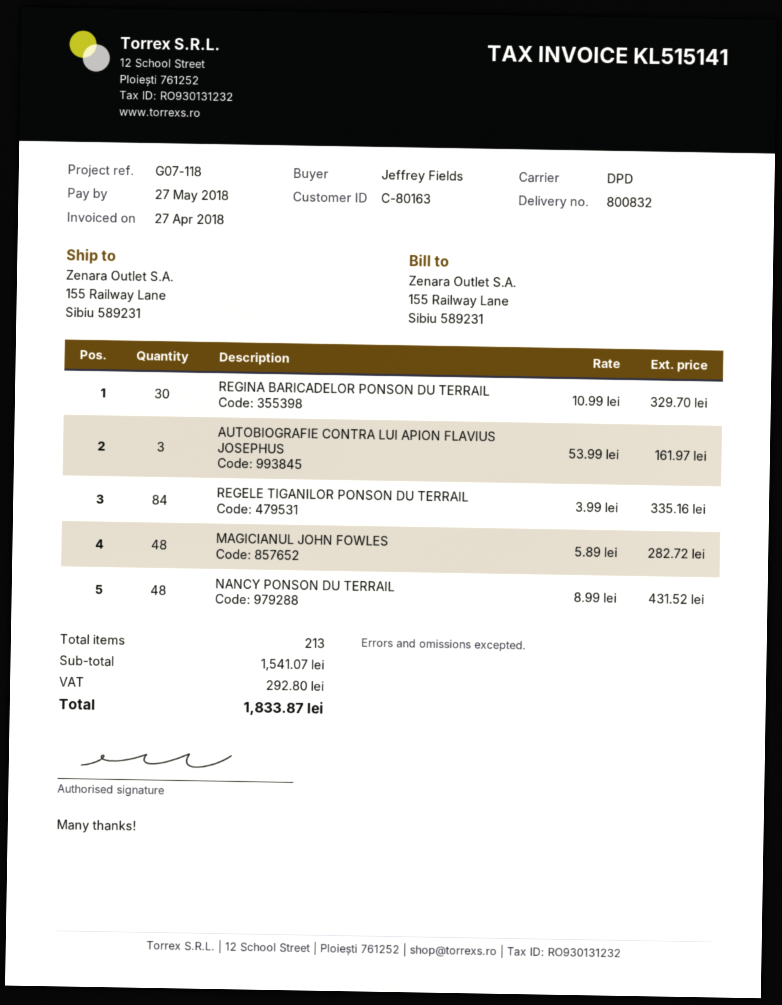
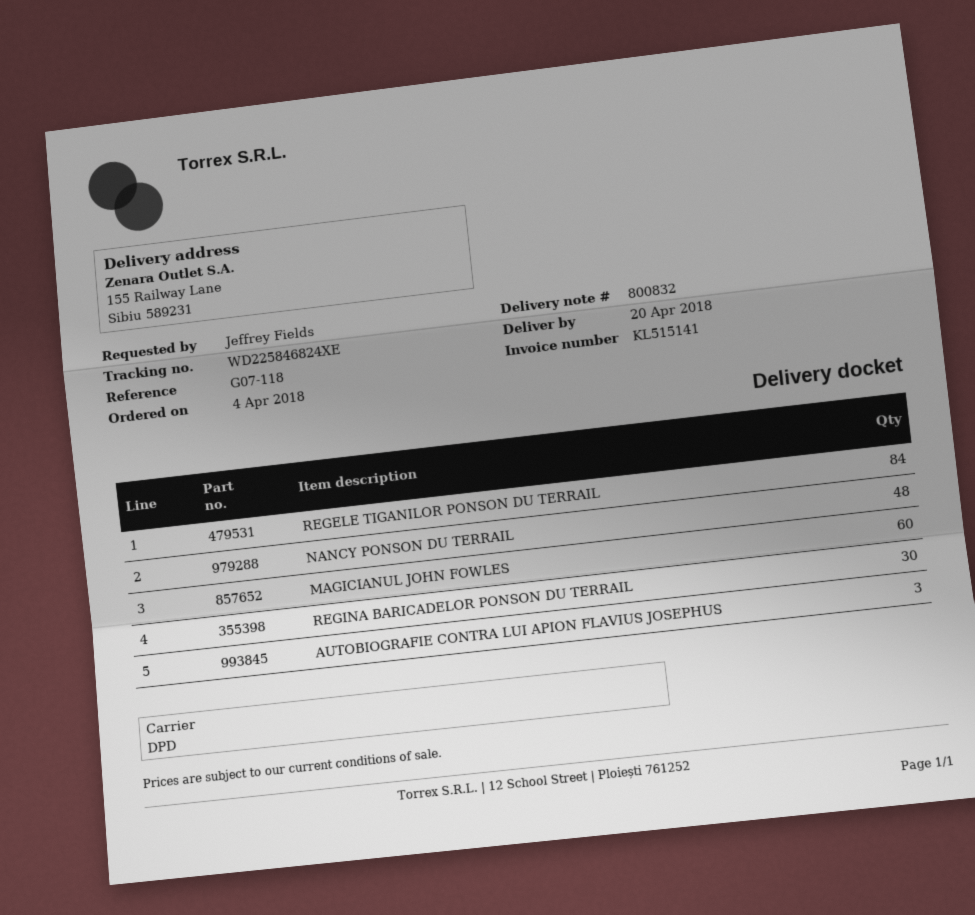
MAGICIANUL JOHN FOWLES: 48 -> 60

